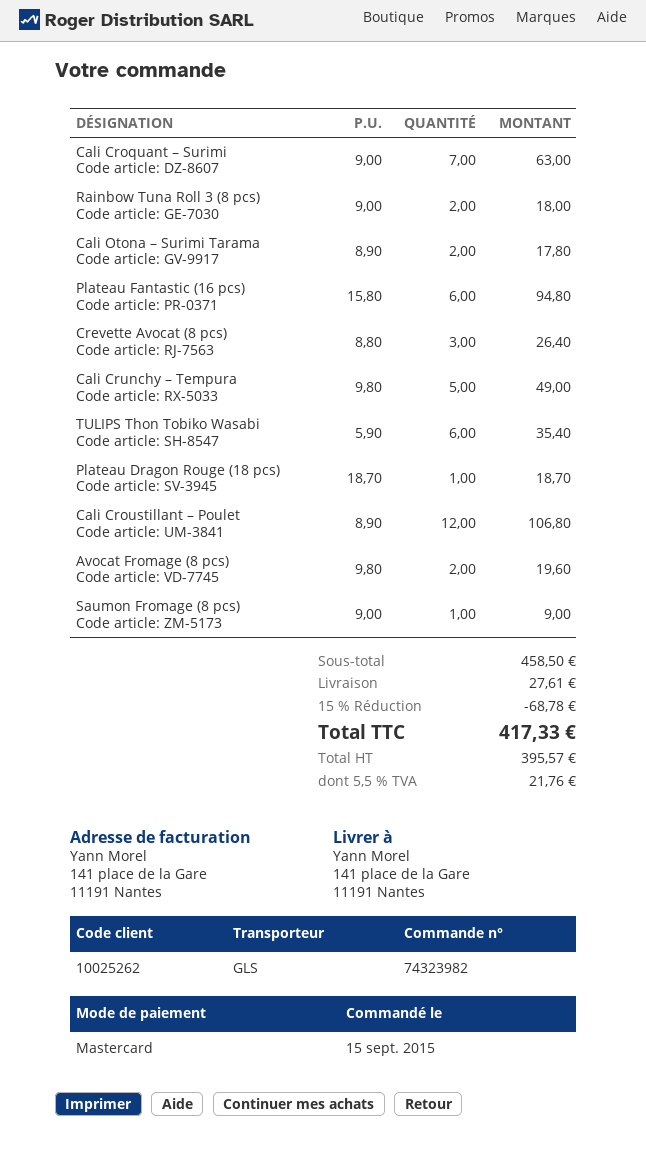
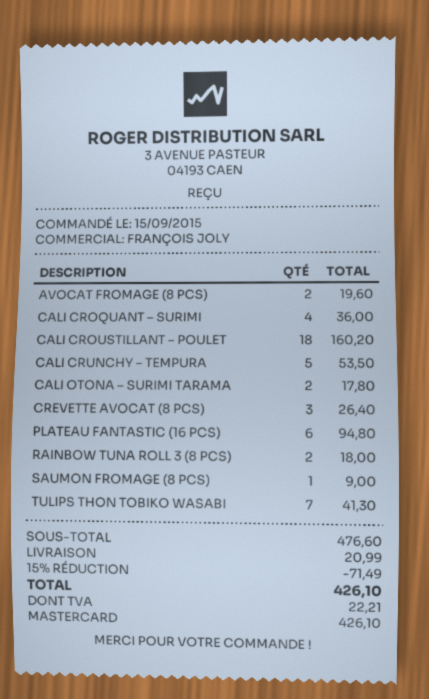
Cali Croquant – Surimi: 7 for 63.00 -> 4 for 36.00
Cali Crunchy – Tempura: 5 for 49.00 -> 5 for 53.50
TULIPS Thon Tobiko Wasabi: 6 for 35.40 -> 7 for 41.30
Plateau Dragon Rouge (18 pcs): 1 for 18.70 -> none
Cali Croustillant – Poulet: 12 for 106.80 -> 18 for 160.20
subtotal: 458.50 -> 476.60
discount: 15% = 68.78 -> 15% = 71.49
shipping: 27.61 -> 20.99
tax: 21.76 -> 22.21
total: 417.33 -> 426.10

